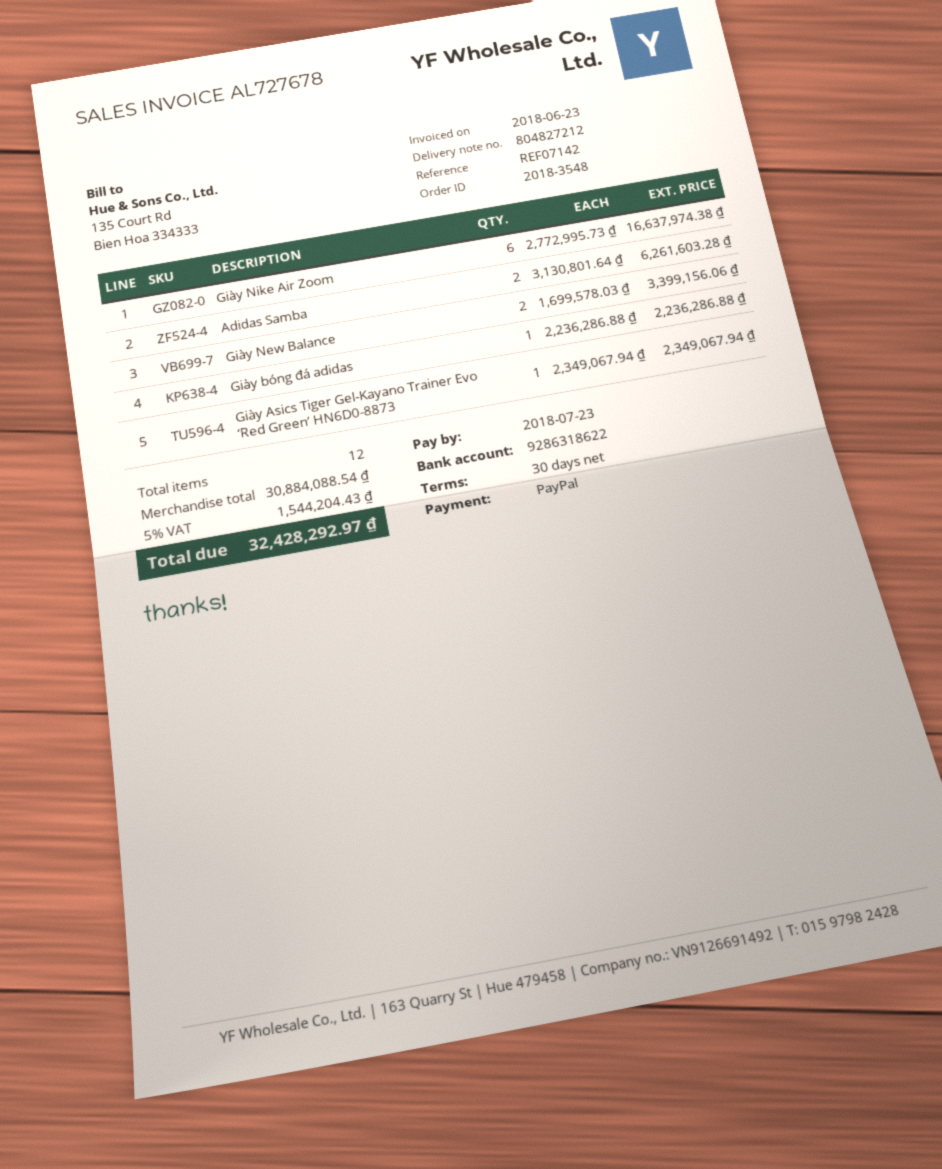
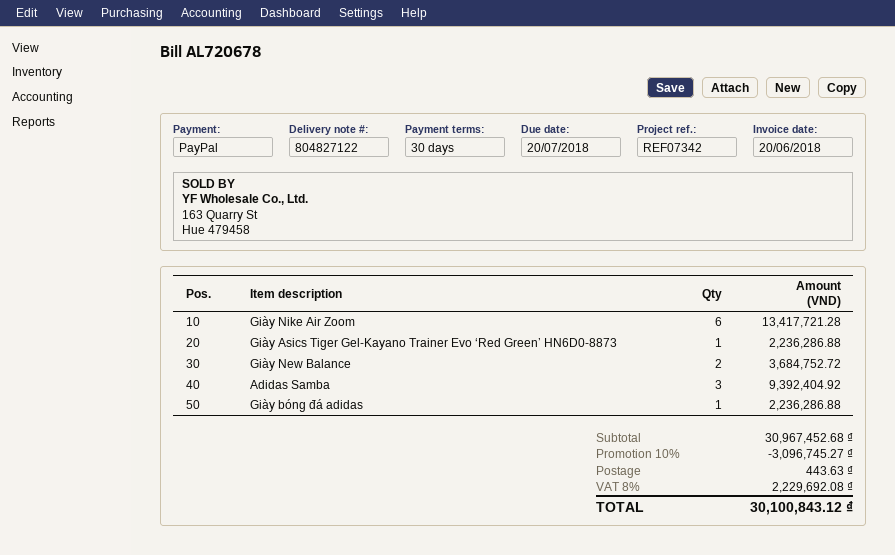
delivery note number: 804827212 -> 804827122
invoice number: AL727678 -> AL720678
invoice date: 2018-06-23 -> 2018-06-20
due date: 2018-07-23 -> 2018-07-20
reference: REF07142 -> REF07342
Giày Nike Air Zoom: 6 for 16637974.38 -> 6 for 13417721.28
Adidas Samba: 2 for 6261603.28 -> 3 for 9392404.92
Giày New Balance: 2 for 3399156.06 -> 2 for 3684752.72
Giày Asics Tiger Gel-Kayano Trainer Evo ‘Red Green’ HN6D0-8873: 1 for 2349067.94 -> 1 for 2236286.88
subtotal: 30884088.54 -> 30967452.68
discount: none -> 10% = 3096745.27
shipping: none -> 443.63
tax: 5% = 1544204.43 -> 8% = 2229692.08
total: 32428292.97 -> 30100843.12

